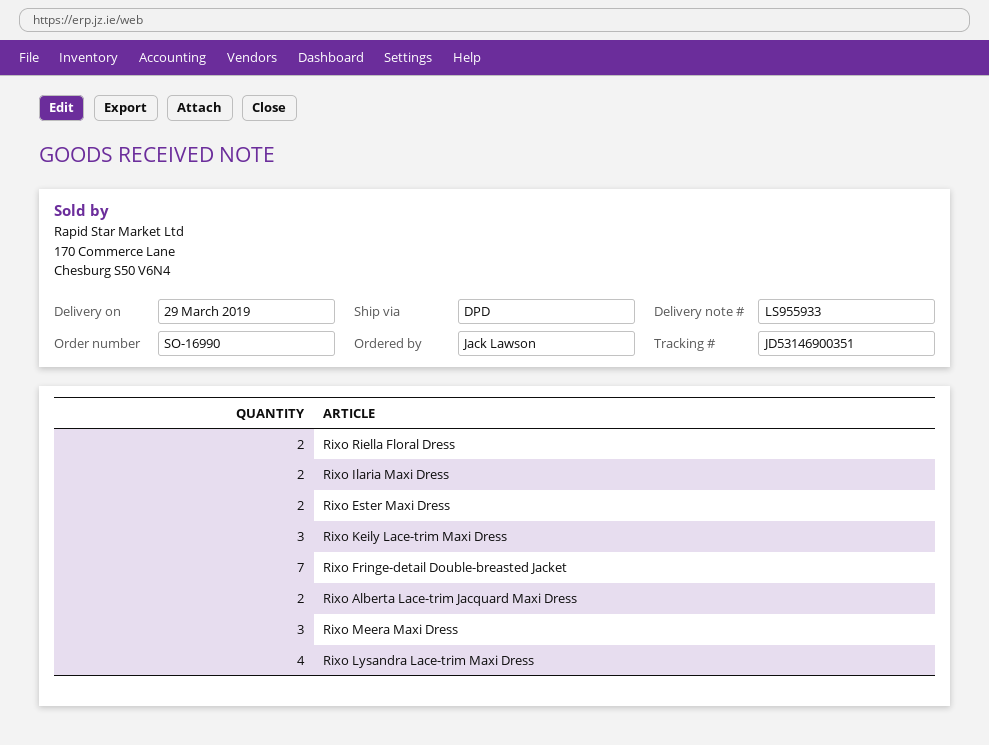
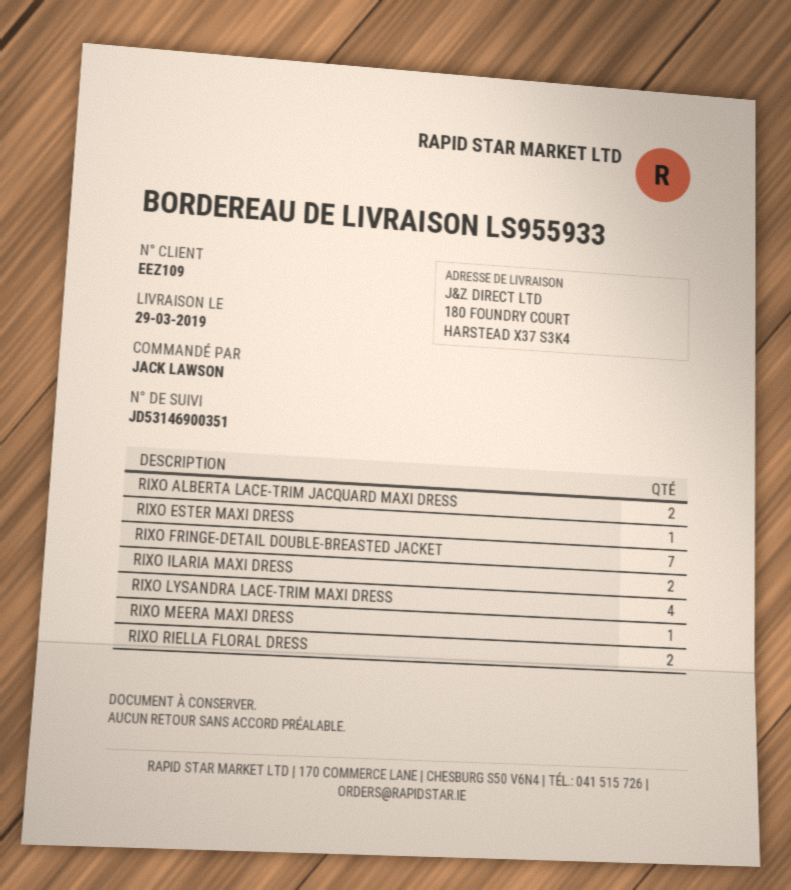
Rixo Ester Maxi Dress: 2 -> 1
Rixo Keily Lace-trim Maxi Dress: 3 -> none
Rixo Meera Maxi Dress: 3 -> 1

